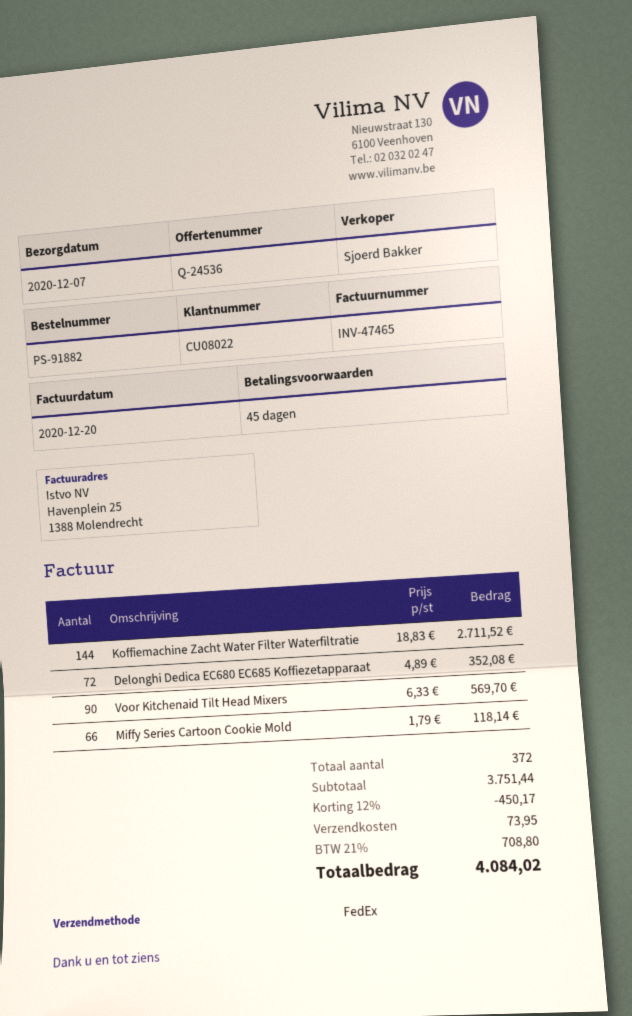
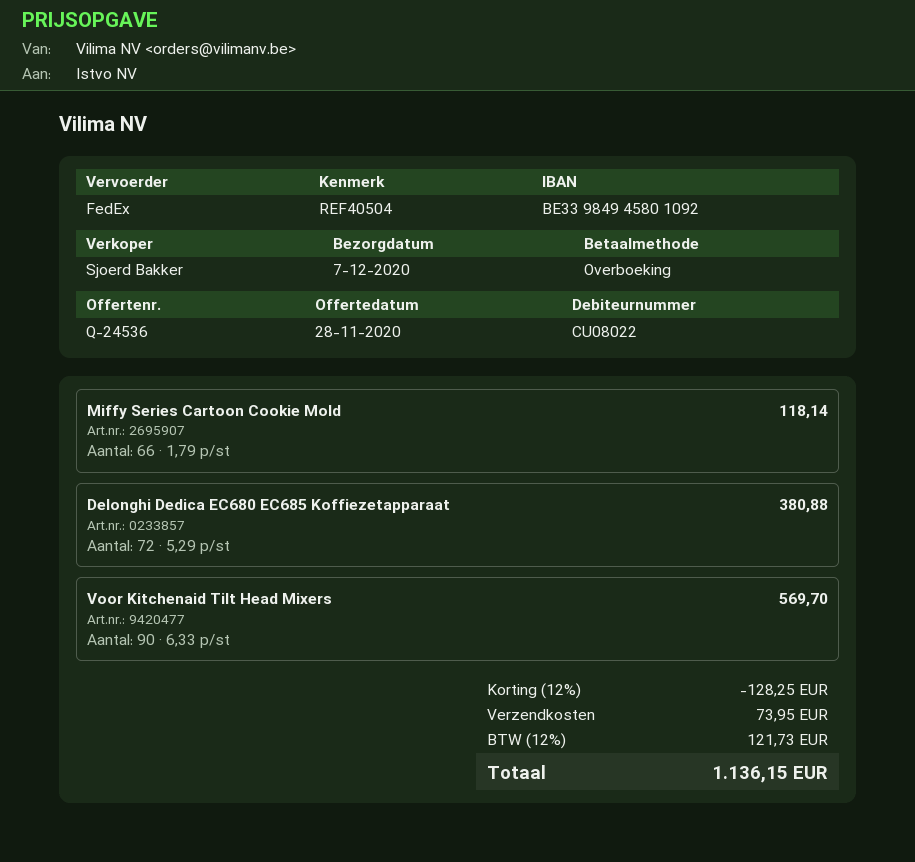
Koffiemachine Zacht Water Filter Waterfiltratie: 144 x 18.83 = 2711.52 -> none
Delonghi Dedica EC680 EC685 Koffiezetapparaat: 72 x 4.89 = 352.08 -> 72 x 5.29 = 380.88
discount: 12% = 450.17 -> 12% = 128.25
tax: 21% = 708.80 -> 12% = 121.73
total: 4084.02 -> 1136.15

